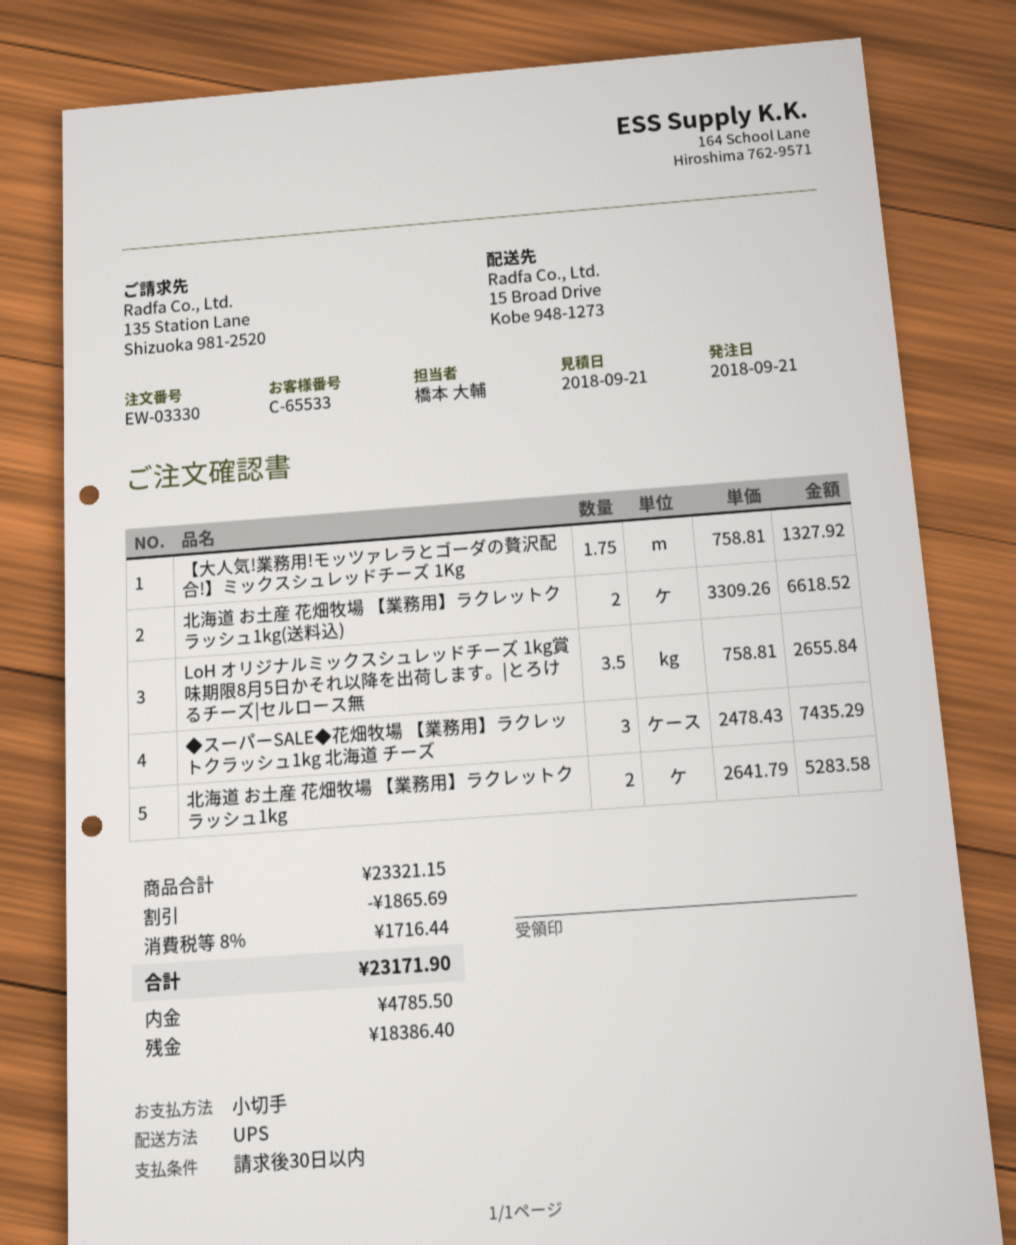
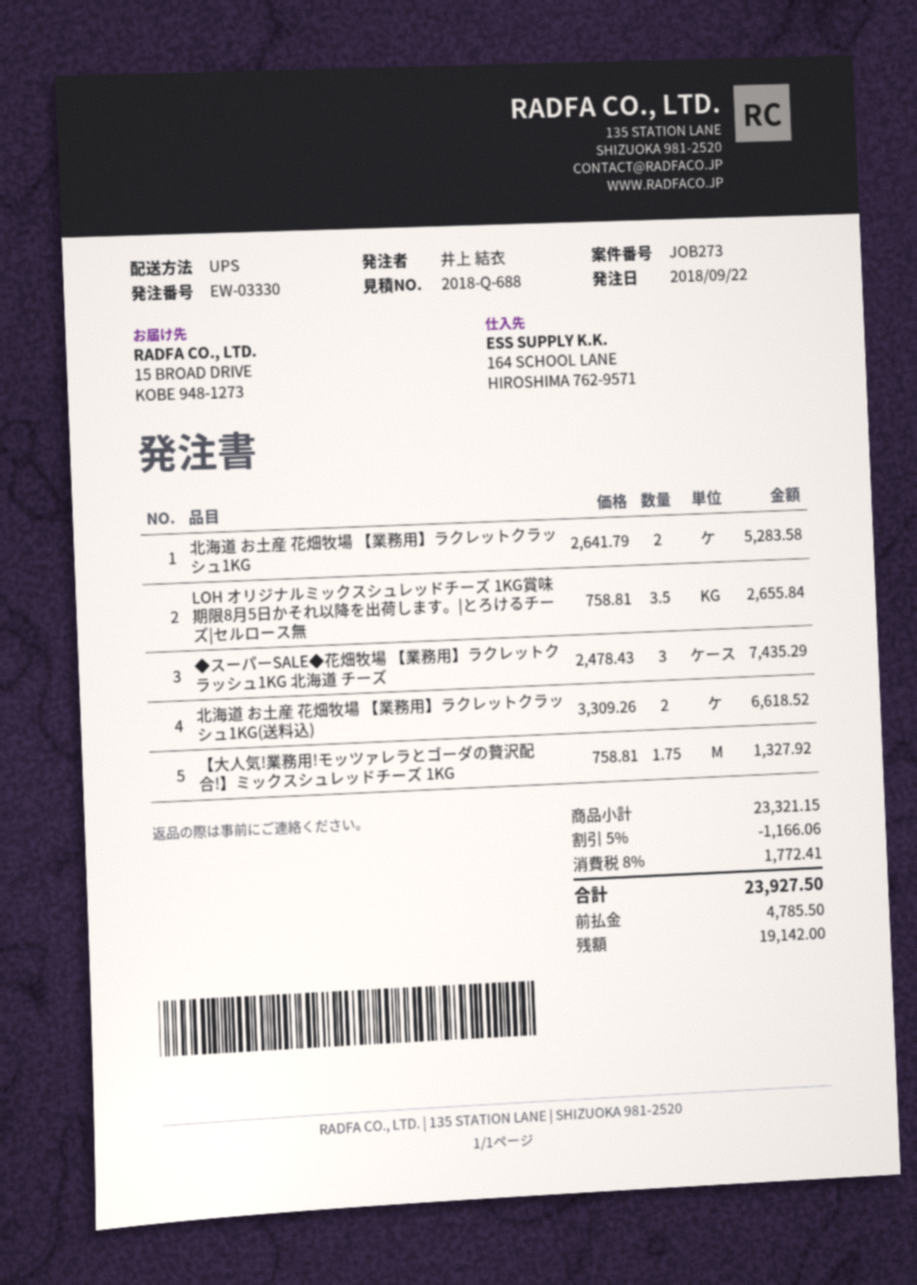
order date: 2018-09-21 -> 2018-09-22
discount: 1865.69 -> 1166.06
tax: 8% = 1716.44 -> 8% = 1772.41
total: 23171.90 -> 23927.50
balance: 18386.40 -> 19142.00

